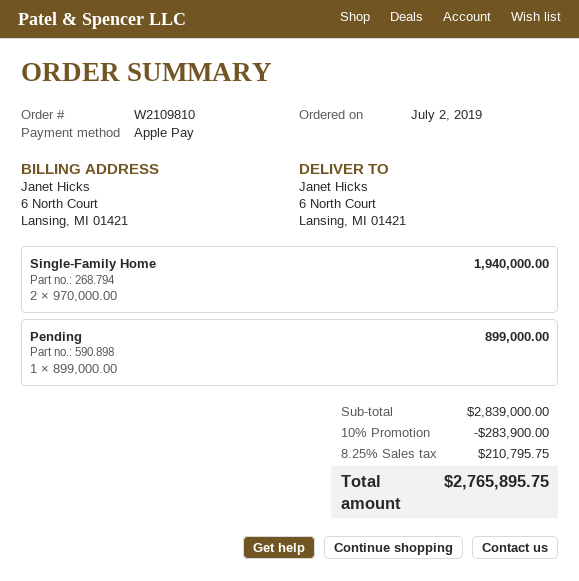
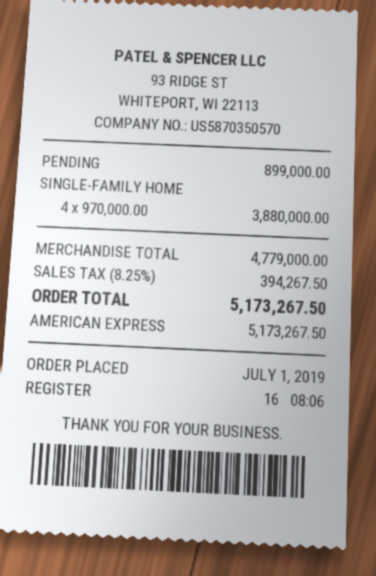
order date: 2019-07-02 -> 2019-07-01
payment method: Apple Pay -> American Express
Single-Family Home: 2 x 970000.00 = 1940000.00 -> 4 x 970000.00 = 3880000.00
subtotal: 2839000.00 -> 4779000.00
discount: 10% = 283900.00 -> none
tax: 8.25% = 210795.75 -> 8.25% = 394267.50
total: 2765895.75 -> 5173267.50

